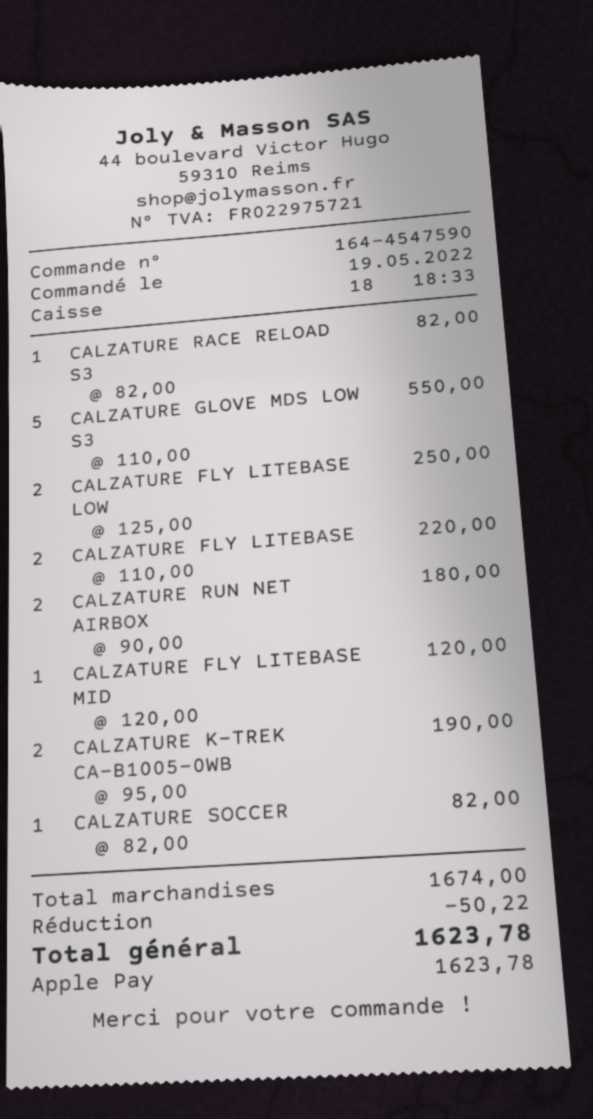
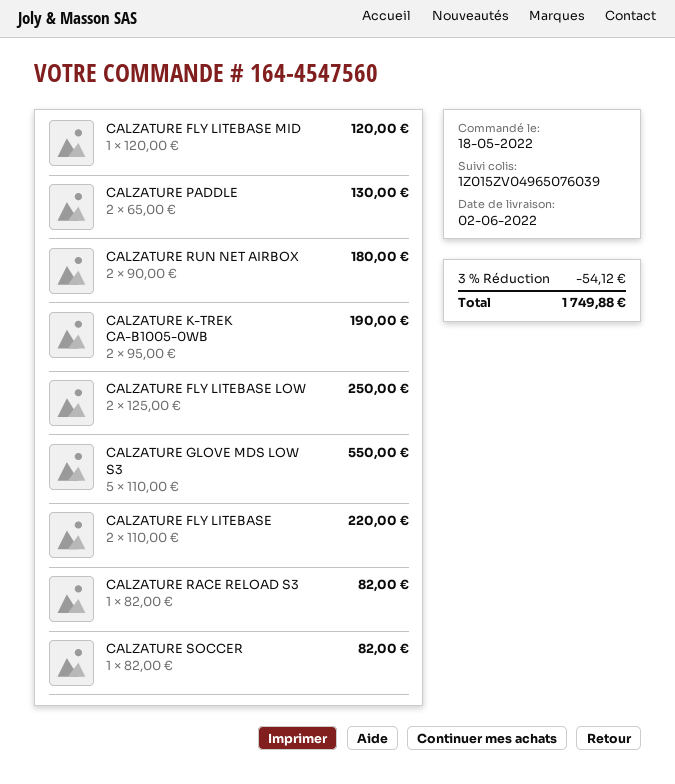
order number: 164-4547590 -> 164-4547560
order date: 2022-05-19 -> 2022-05-18
CALZATURE PADDLE: none -> 2 x 65.00 = 130.00
discount: 50.22 -> 54.12
total: 1623.78 -> 1749.88

